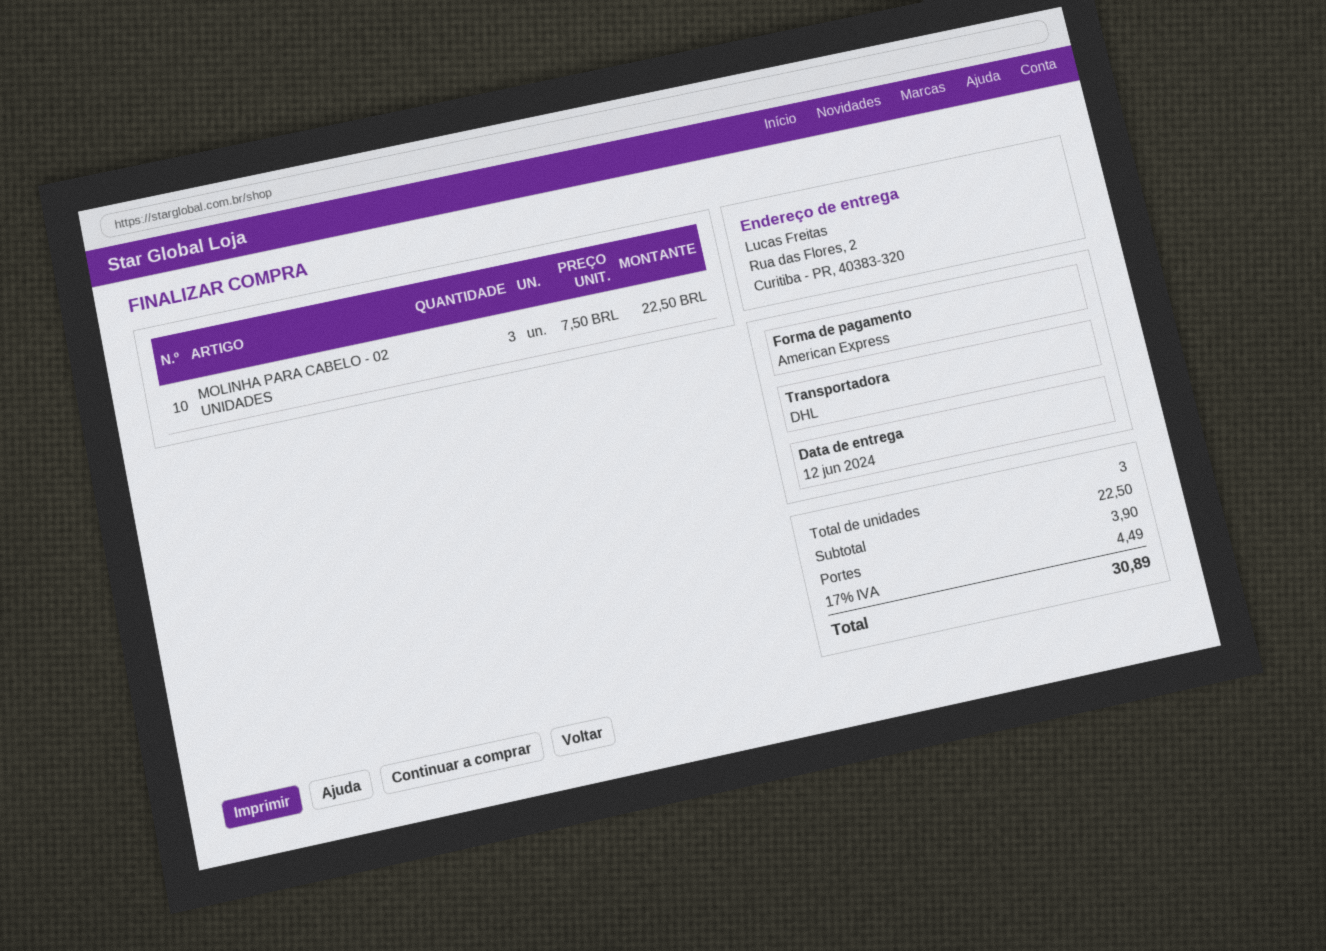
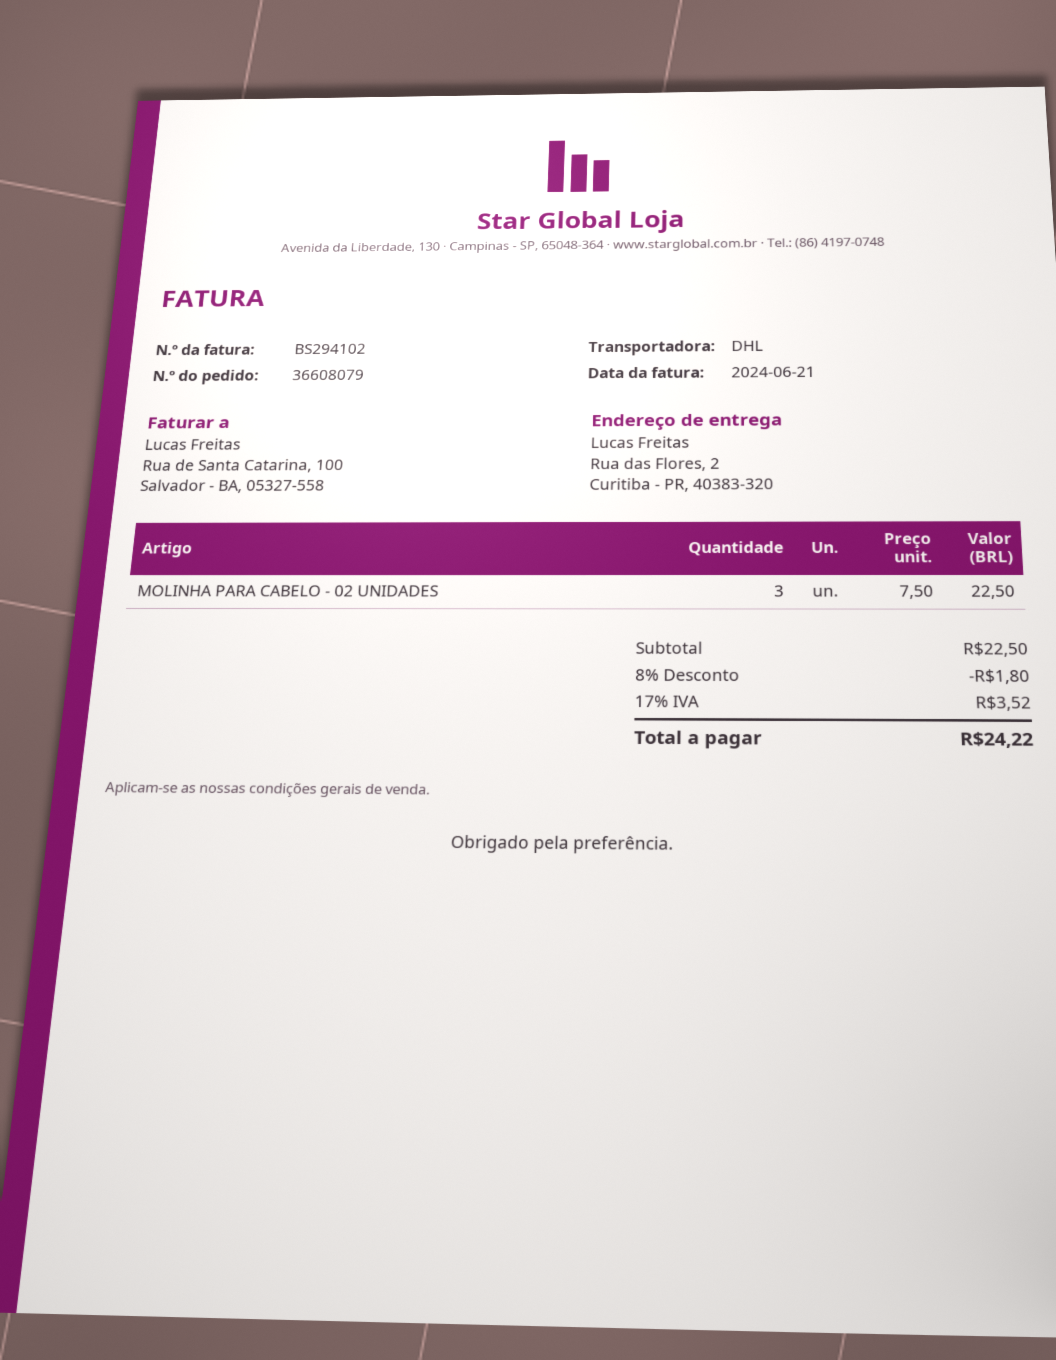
discount: none -> 8% = 1.80
shipping: 3.90 -> none
tax: 17% = 4.49 -> 17% = 3.52
total: 30.89 -> 24.22

